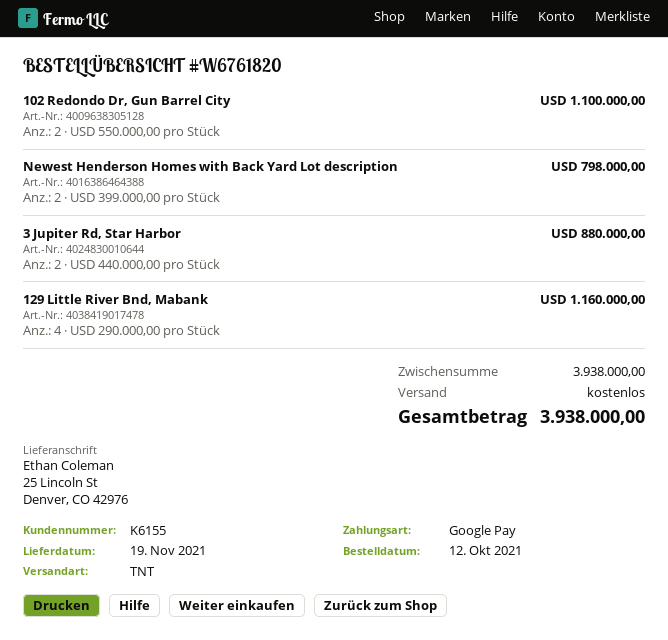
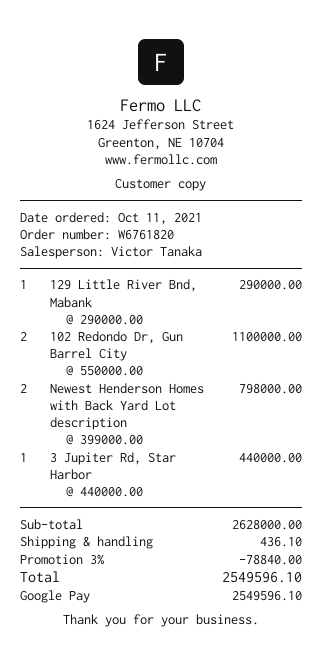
order date: 2021-10-12 -> 2021-10-11
3 Jupiter Rd, Star Harbor: 2 x 440000.00 = 880000.00 -> 1 x 440000.00 = 440000.00
129 Little River Bnd, Mabank: 4 x 290000.00 = 1160000.00 -> 1 x 290000.00 = 290000.00
subtotal: 3938000.00 -> 2628000.00
discount: none -> 3% = 78840.00
shipping: 0.00 -> 436.10
total: 3938000.00 -> 2549596.10

